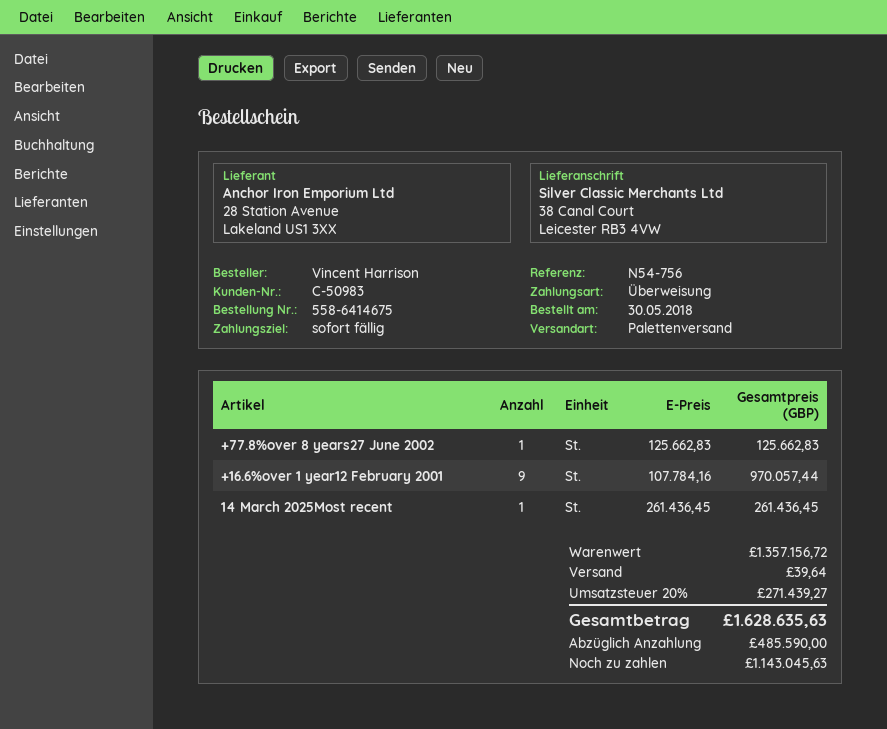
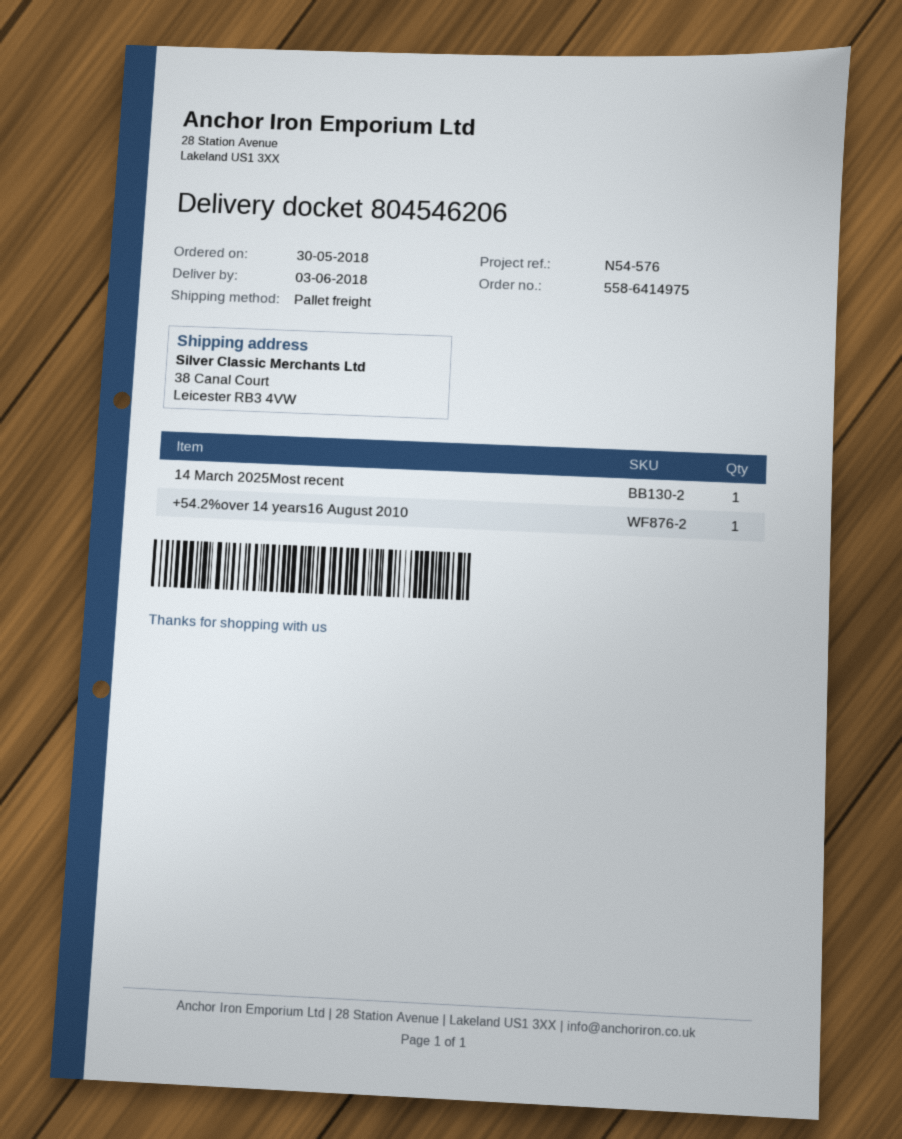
order number: 558-6414675 -> 558-6414975
reference: N54-756 -> N54-576
+77.8%over 8 years27 June 2002: 1 -> none
+16.6%over 1 year12 February 2001: 9 -> none
+54.2%over 14 years16 August 2010: none -> 1

